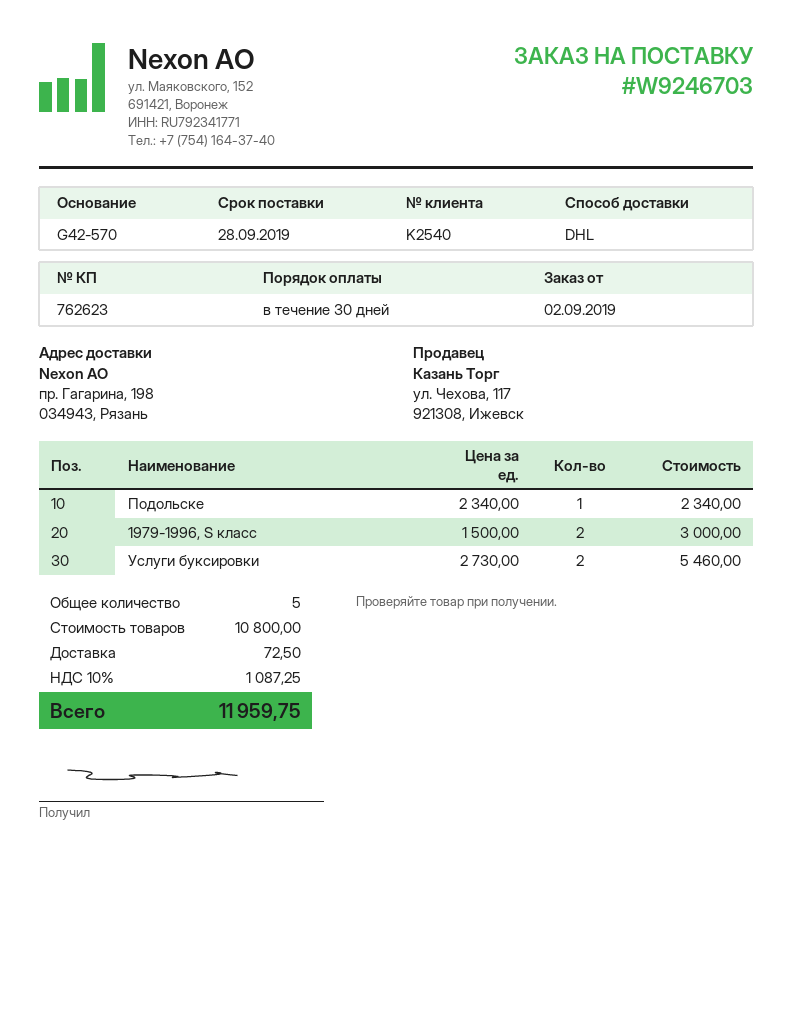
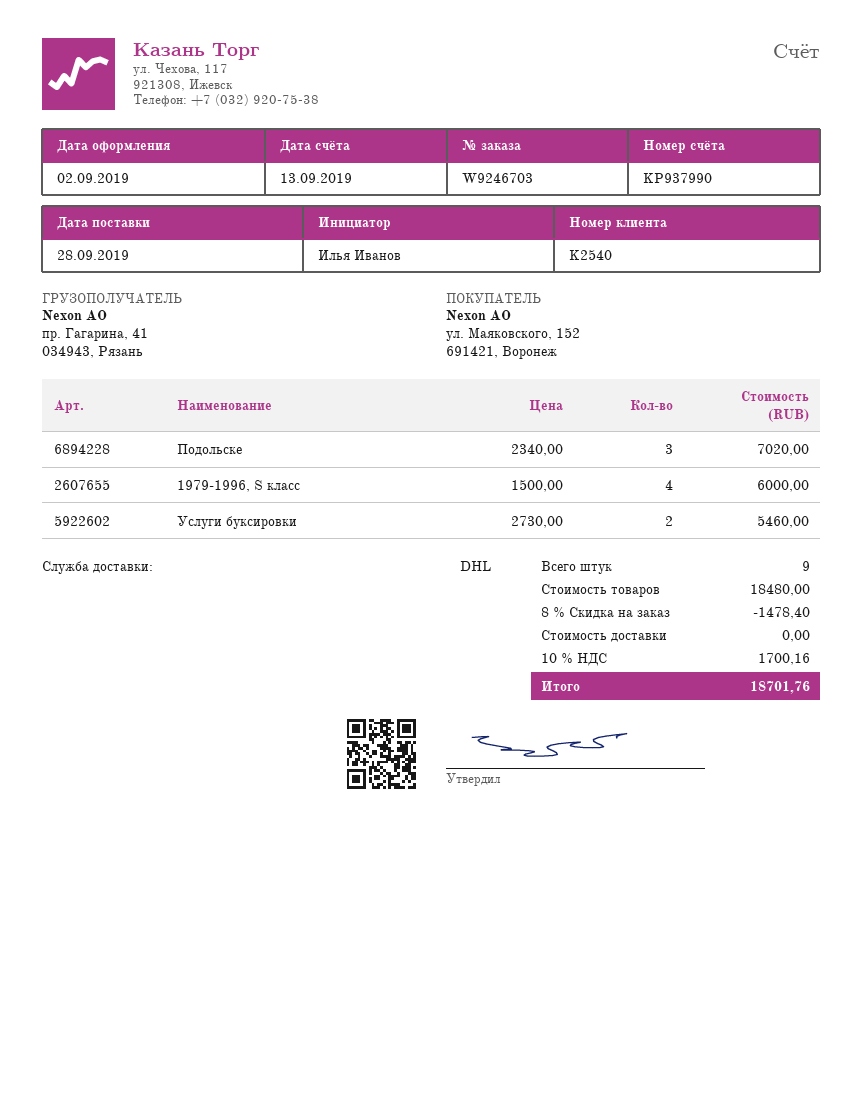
ship to: пр. Гагарина, 198, 034943, Рязань -> пр. Гагарина, 41, 034943, Рязань
Подольске: 1 x 2340.00 = 2340.00 -> 3 x 2340.00 = 7020.00
1979-1996, S класс: 2 x 1500.00 = 3000.00 -> 4 x 1500.00 = 6000.00
total quantity: 5 -> 9
subtotal: 10800.00 -> 18480.00
discount: none -> 8% = 1478.40
shipping: 72.50 -> 0.00
tax: 10% = 1087.25 -> 10% = 1700.16
total: 11959.75 -> 18701.76

